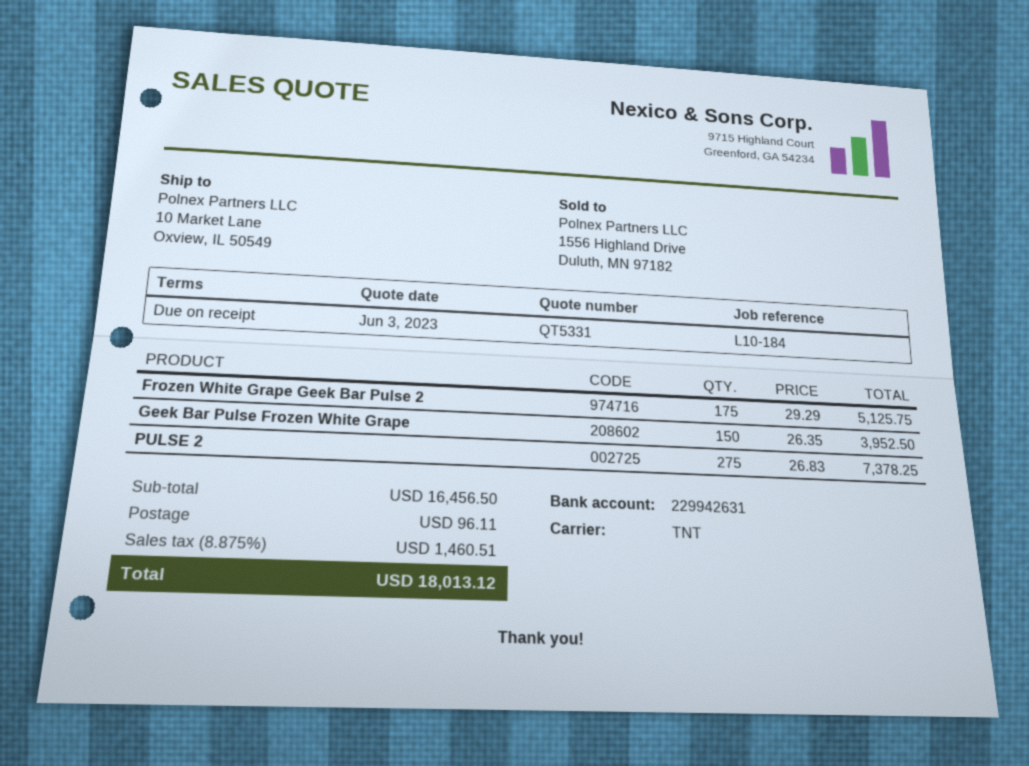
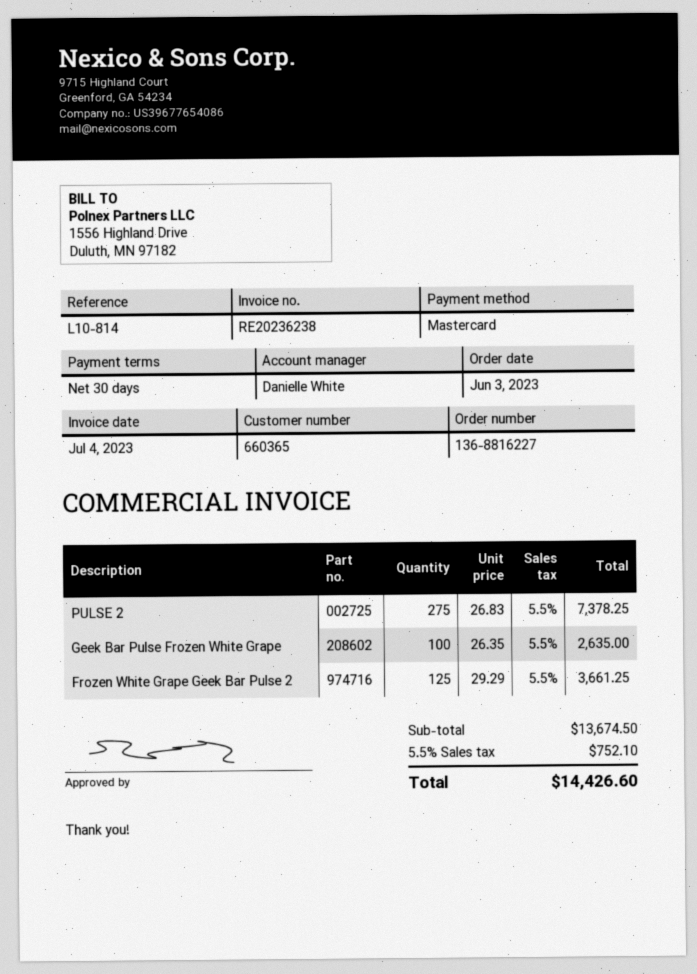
payment terms: on receipt -> 30 days
reference: L10-184 -> L10-814
Frozen White Grape Geek Bar Pulse 2: 175 x 29.29 = 5125.75 -> 125 x 29.29 = 3661.25
Geek Bar Pulse Frozen White Grape: 150 x 26.35 = 3952.50 -> 100 x 26.35 = 2635.00
subtotal: 16456.50 -> 13674.50
shipping: 96.11 -> none
tax: 8.875% = 1460.51 -> 5.5% = 752.10
total: 18013.12 -> 14426.60

